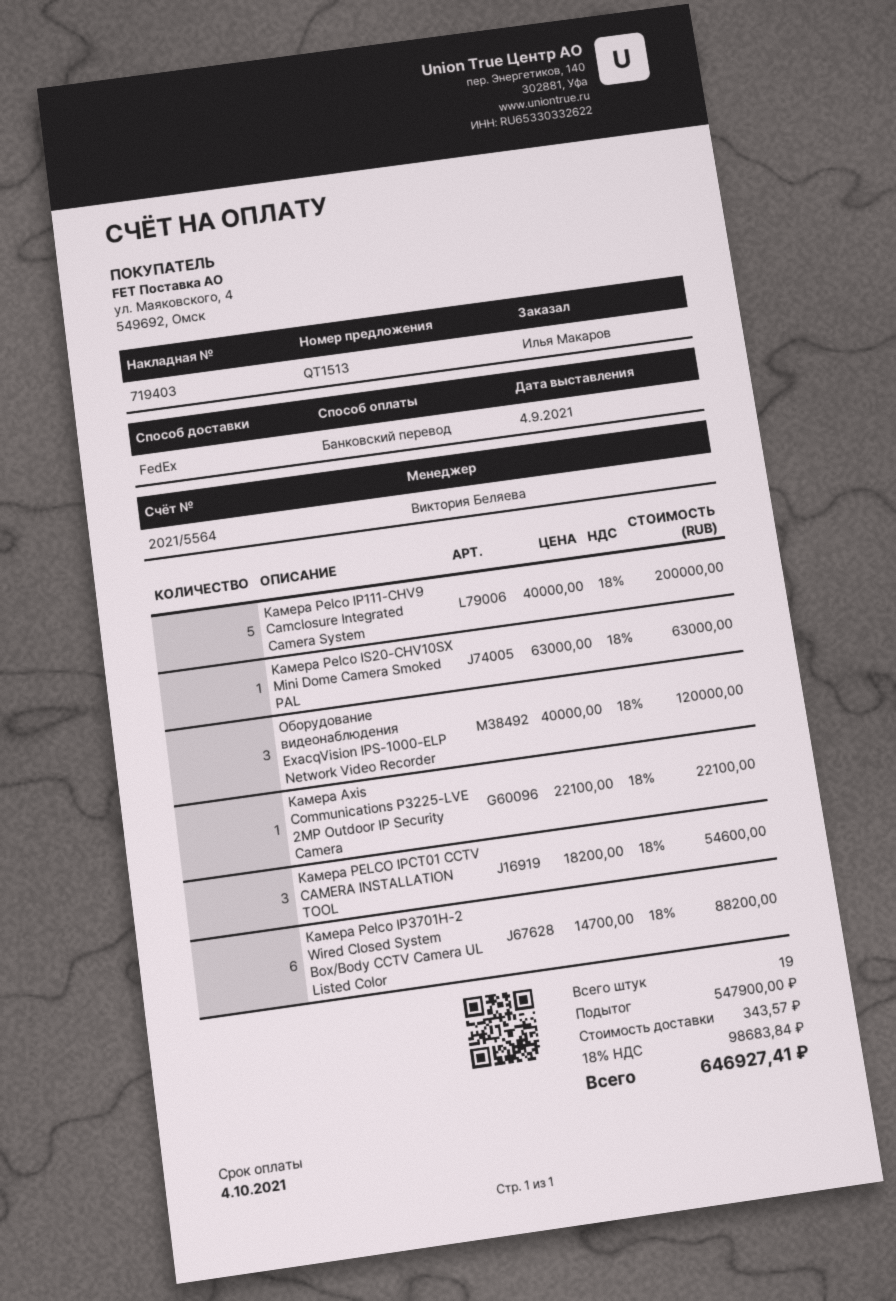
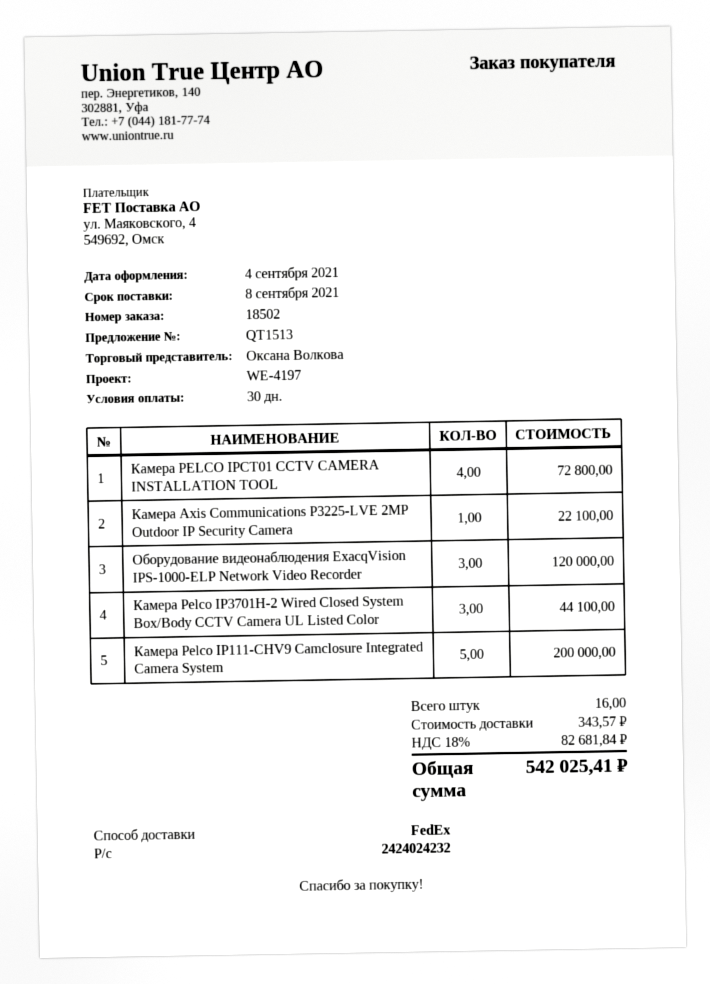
sales rep: Виктория Беляева -> Оксана Волкова
Камера Pelco IS20-CHV10SX Mini Dome Camera Smoked PAL: 1 for 63000.00 -> none
Камера PELCO IPCT01 CCTV CAMERA INSTALLATION TOOL: 3 for 54600.00 -> 4 for 72800.00
Камера Pelco IP3701H-2 Wired Closed System Box/Body CCTV Camera UL Listed Color: 6 for 88200.00 -> 3 for 44100.00
total quantity: 19 -> 16
tax: 18% = 98683.84 -> 18% = 82681.84
total: 646927.41 -> 542025.41

